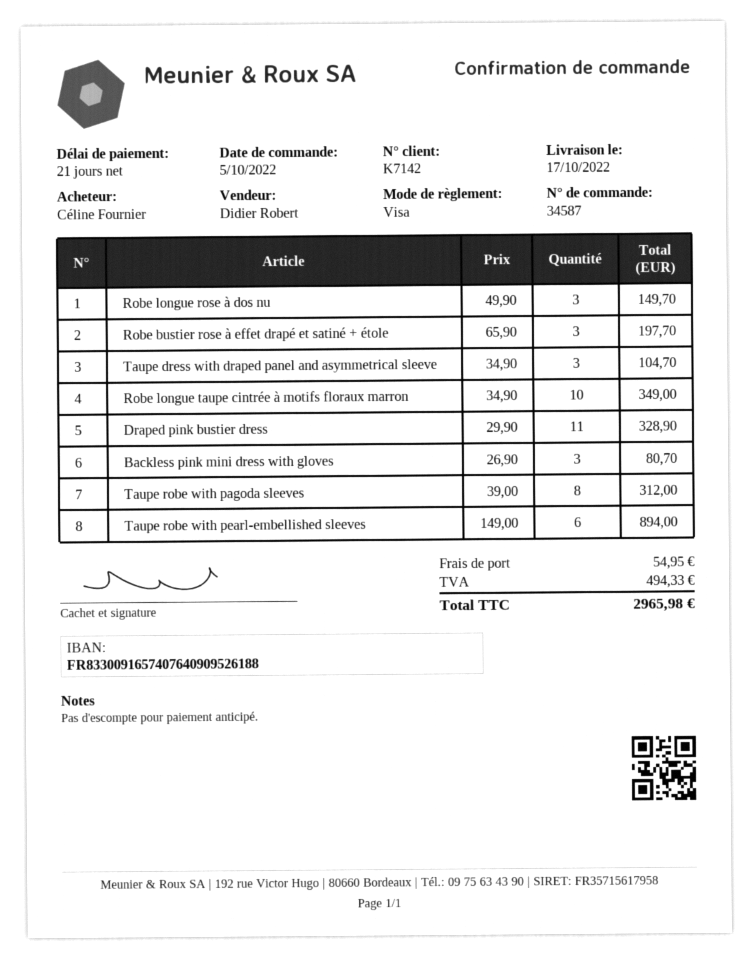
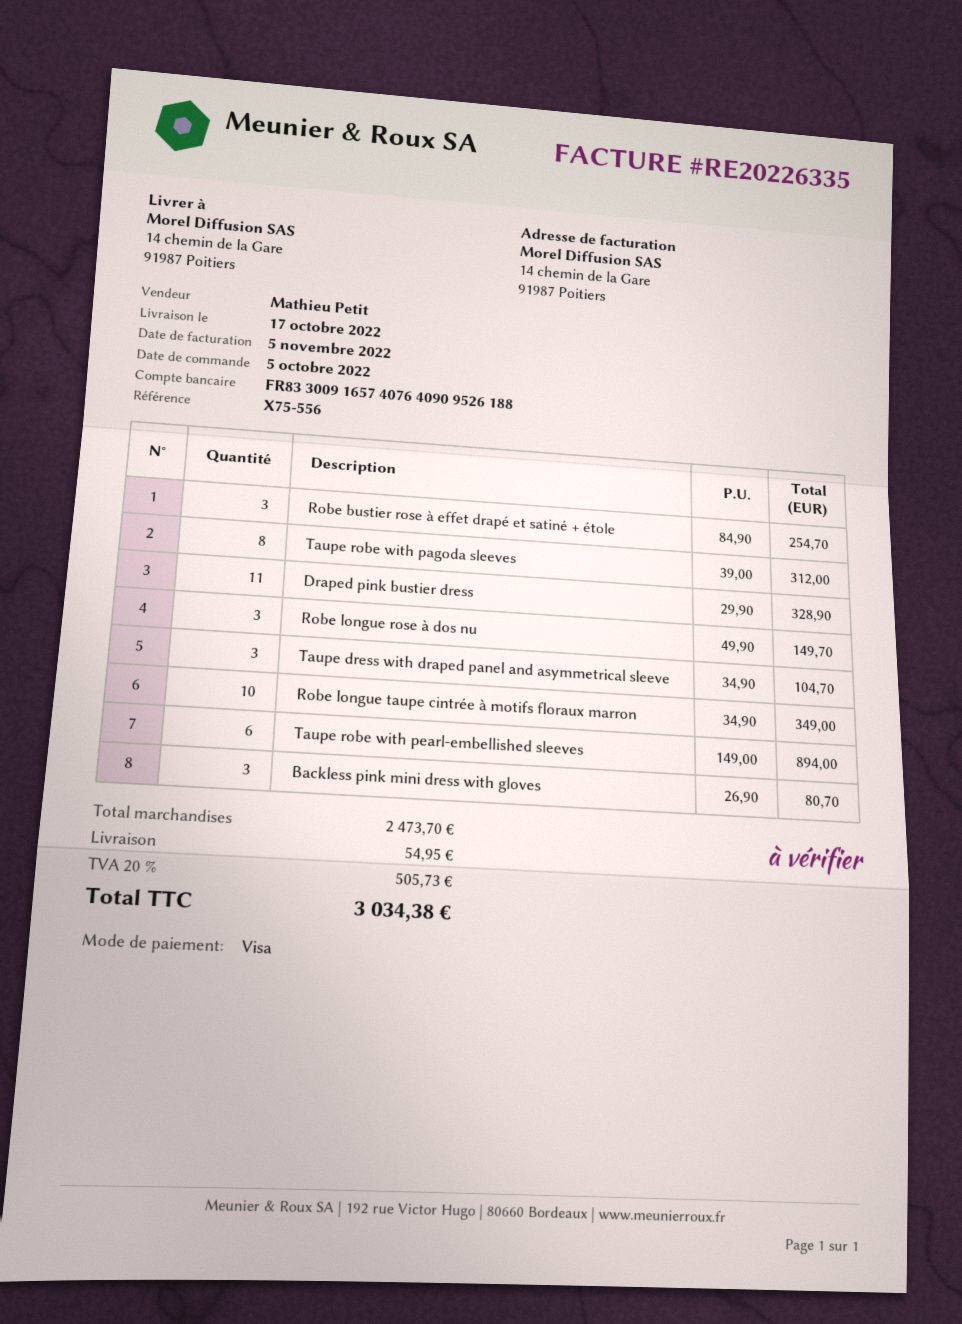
sales rep: Didier Robert -> Mathieu Petit
Robe bustier rose à effet drapé et satiné + étole: 3 x 65.90 = 197.70 -> 3 x 84.90 = 254.70
tax: 494.33 -> 505.73
total: 2965.98 -> 3034.38

